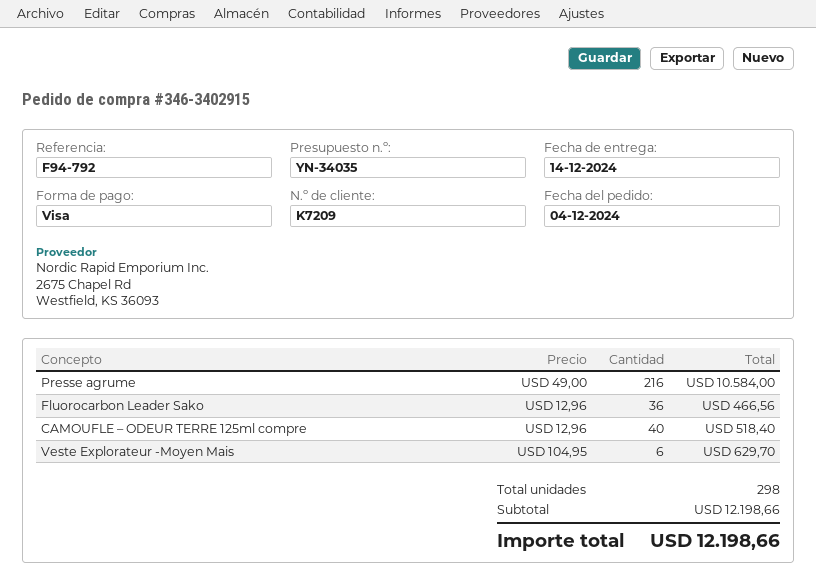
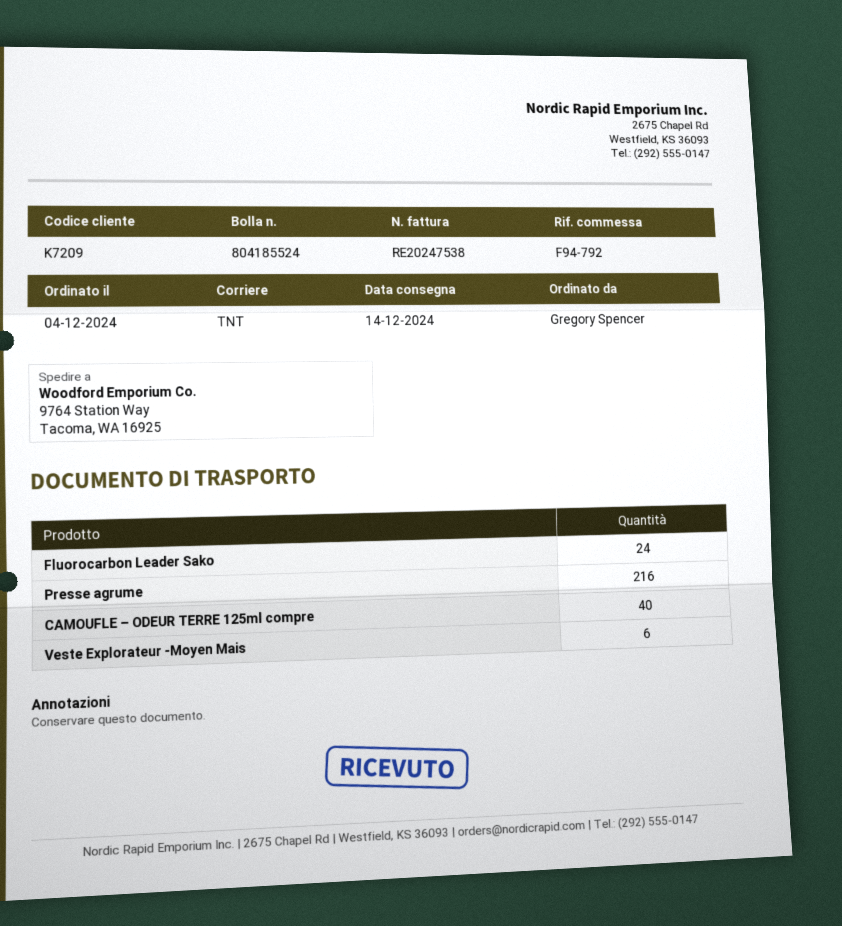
Fluorocarbon Leader Sako: 36 -> 24

